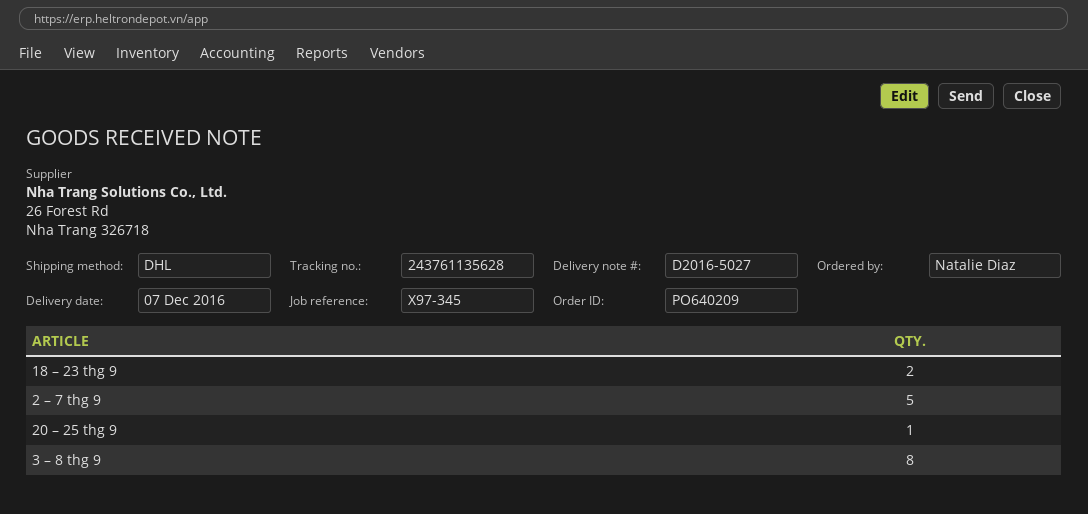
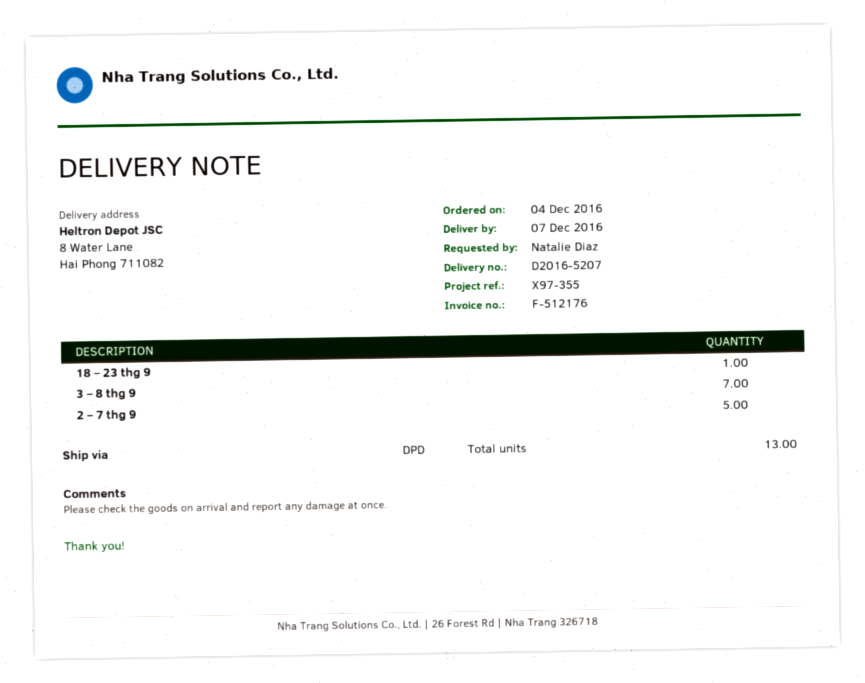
delivery note number: D2016-5027 -> D2016-5207
reference: X97-345 -> X97-355
shipping method: DHL -> DPD
18 – 23 thg 9: 2 -> 1
20 – 25 thg 9: 1 -> none
3 – 8 thg 9: 8 -> 7

